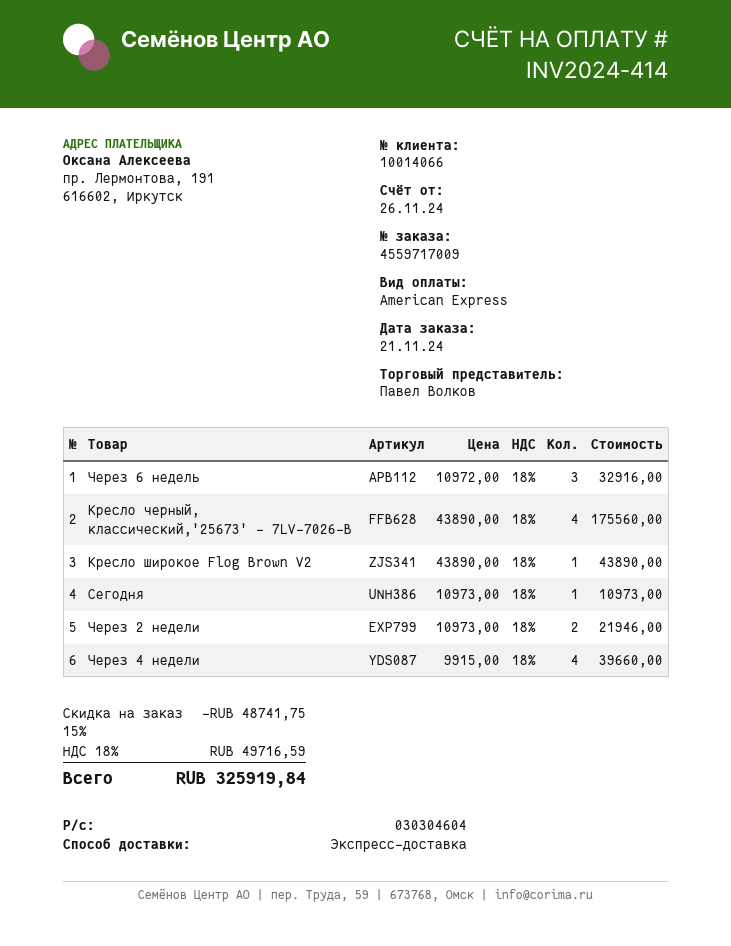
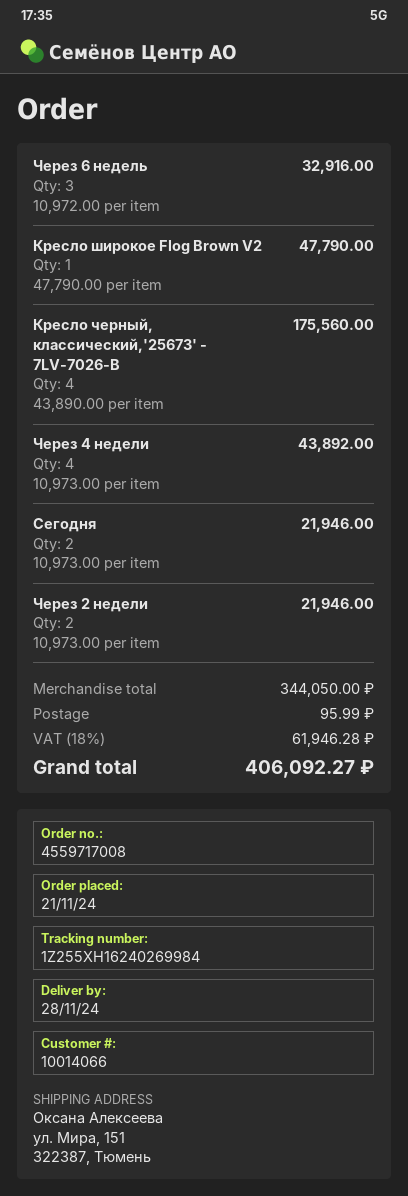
order number: 4559717009 -> 4559717008
Кресло широкое Flog Brown V2: 1 x 43890.00 = 43890.00 -> 1 x 47790.00 = 47790.00
Сегодня: 1 x 10973.00 = 10973.00 -> 2 x 10973.00 = 21946.00
Через 4 недели: 4 x 9915.00 = 39660.00 -> 4 x 10973.00 = 43892.00
discount: 15% = 48741.75 -> none
shipping: none -> 95.99
tax: 18% = 49716.59 -> 18% = 61946.28
total: 325919.84 -> 406092.27

